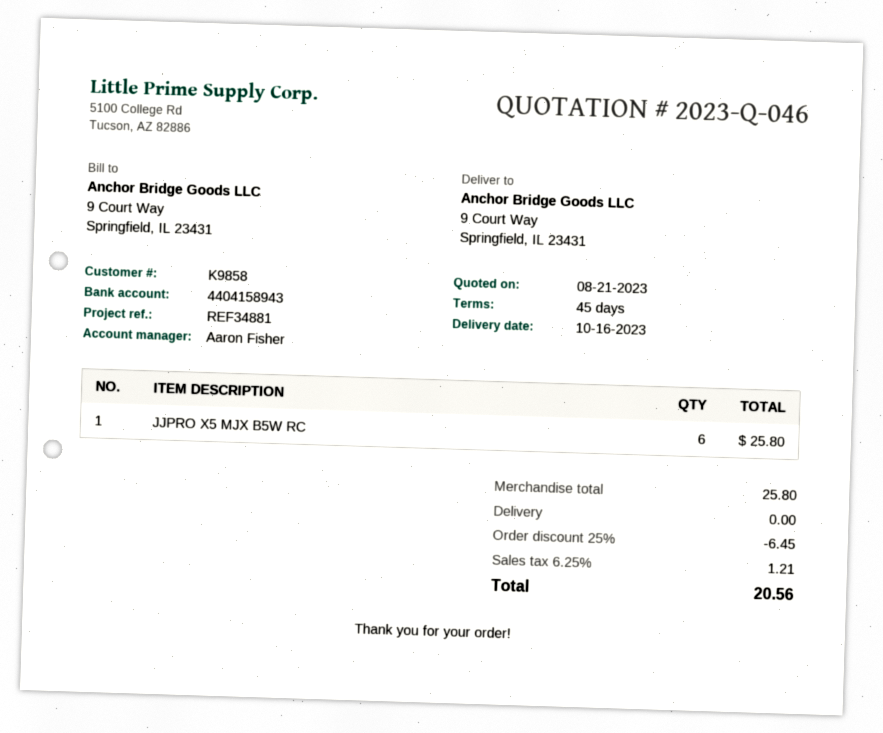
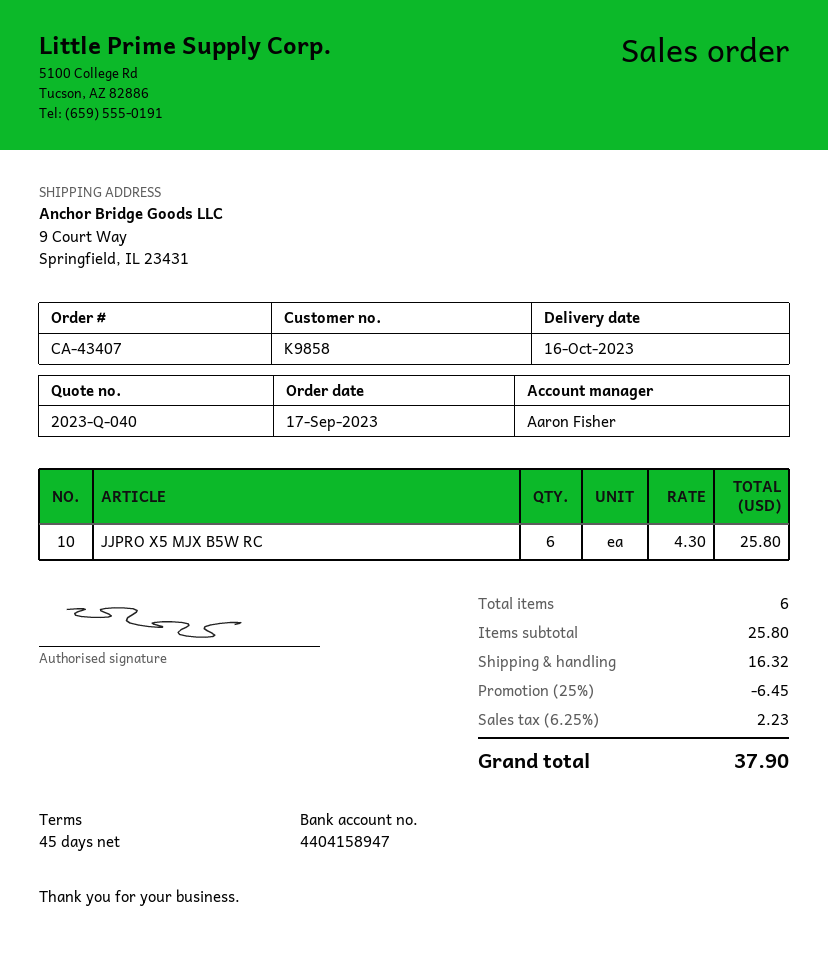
quote number: 2023-Q-046 -> 2023-Q-040
bank account: 4404158943 -> 4404158947
shipping: 0.00 -> 16.32
tax: 6.25% = 1.21 -> 6.25% = 2.23
total: 20.56 -> 37.90

